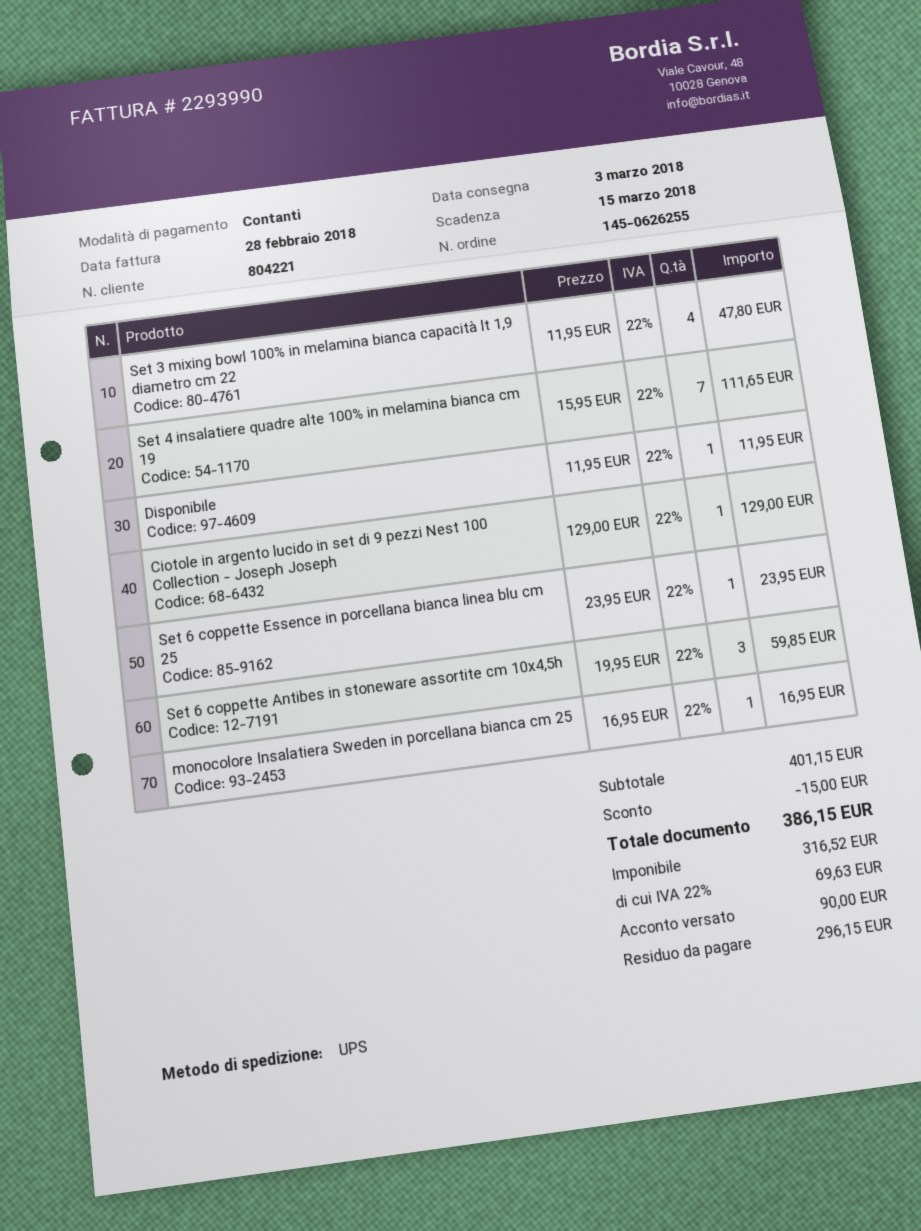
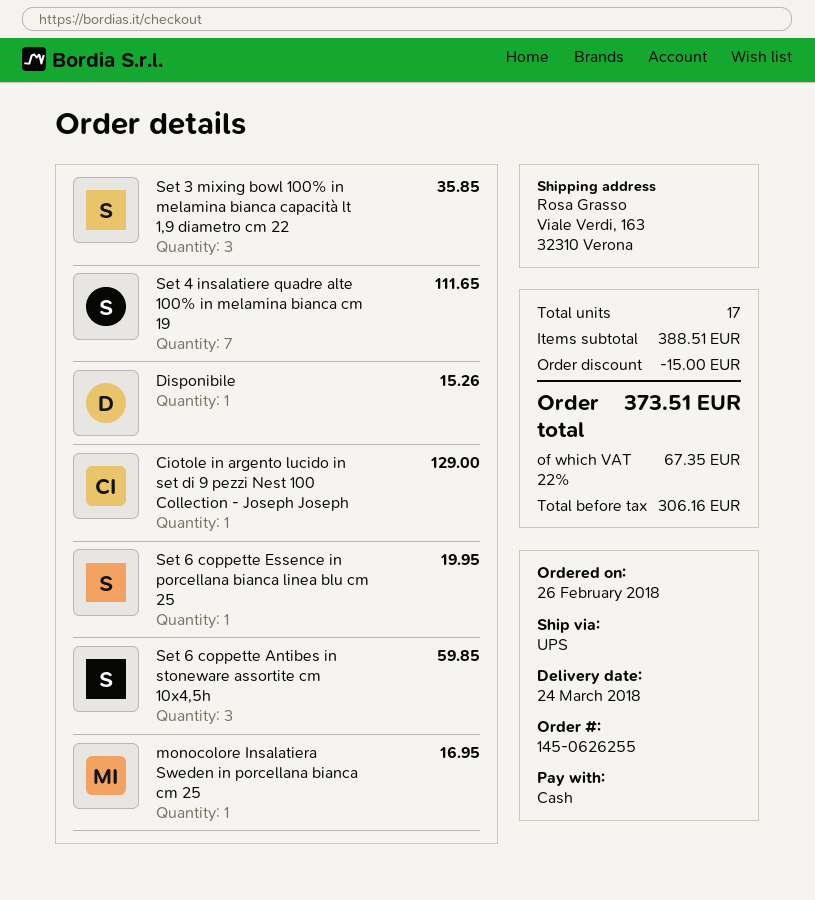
delivery date: 2018-03-03 -> 2018-03-24
Set 3 mixing bowl 100% in melamina bianca capacità lt 1,9 diametro cm 22: 4 for 47.80 -> 3 for 35.85
Disponibile: 1 for 11.95 -> 1 for 15.26
Set 6 coppette Essence in porcellana bianca linea blu cm 25: 1 for 23.95 -> 1 for 19.95
subtotal: 401.15 -> 388.51
net: 316.52 -> 306.16
tax: 22% = 69.63 -> 22% = 67.35
total: 386.15 -> 373.51

